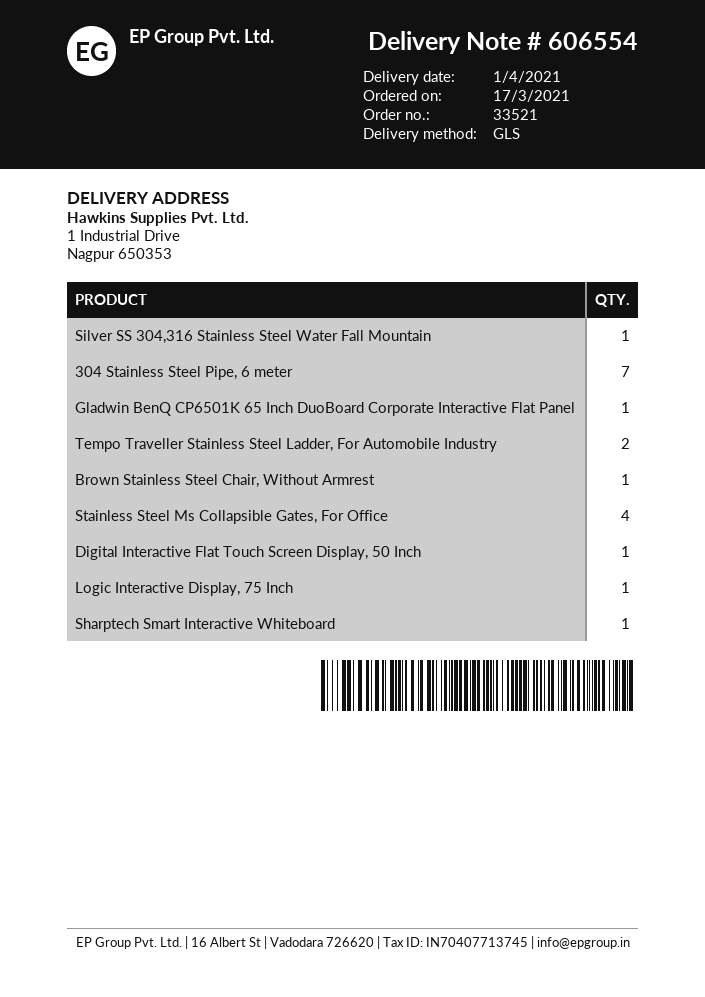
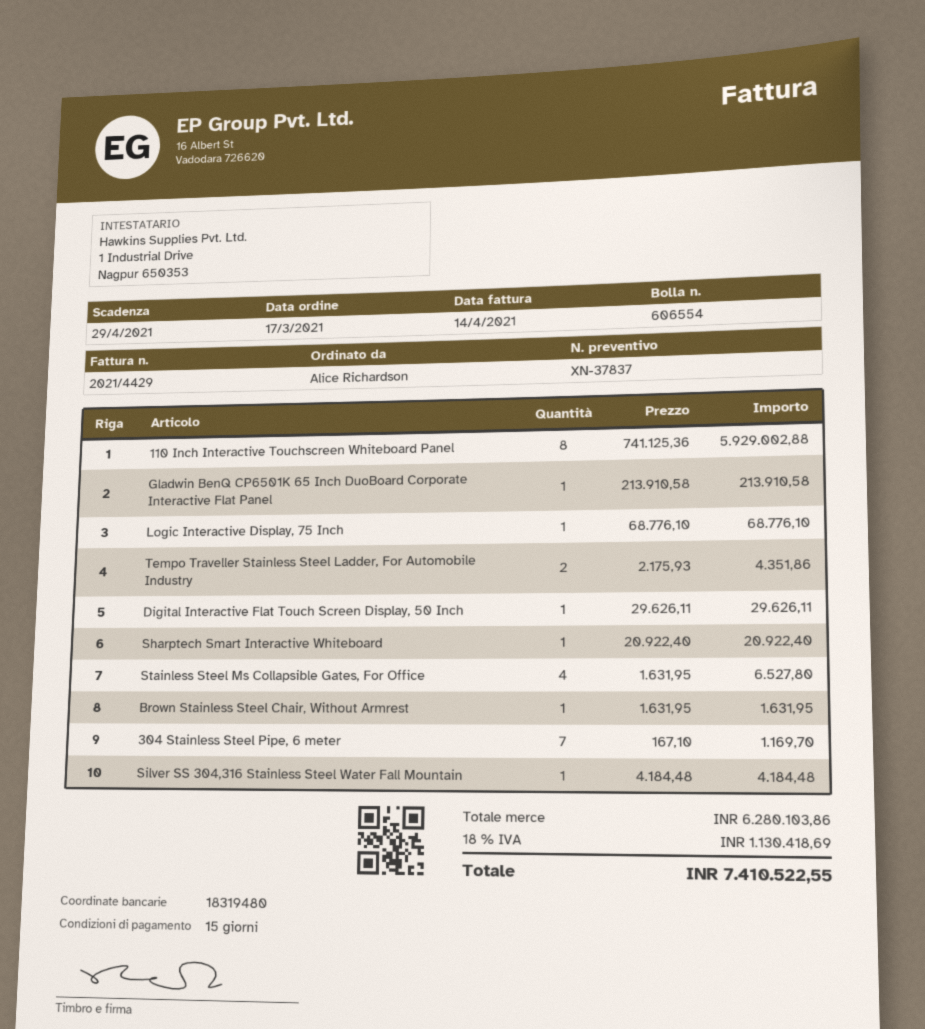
110 Inch Interactive Touchscreen Whiteboard Panel: none -> 8

